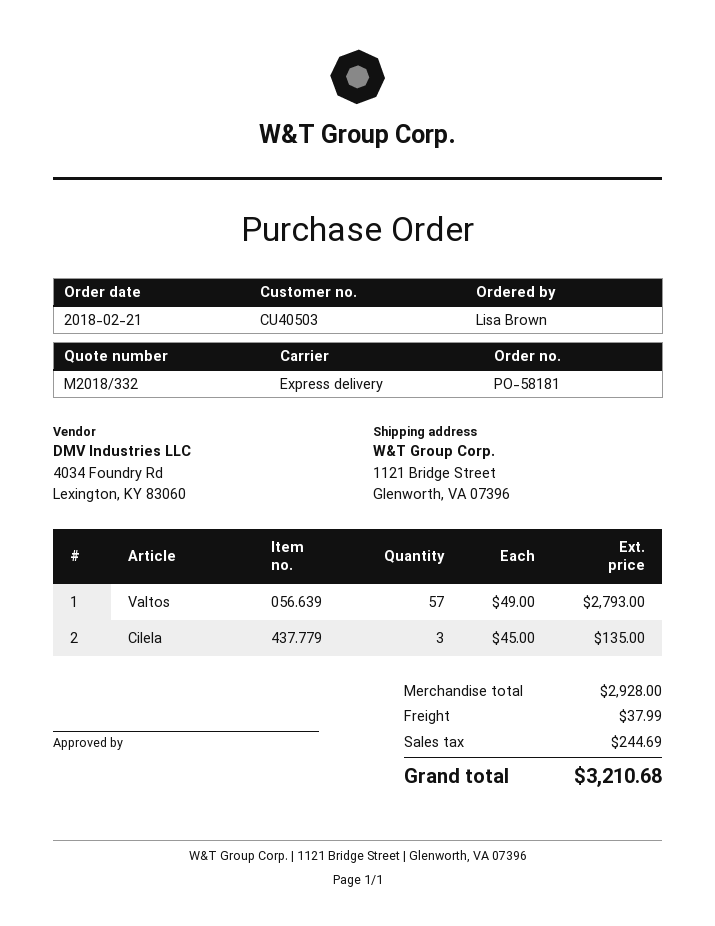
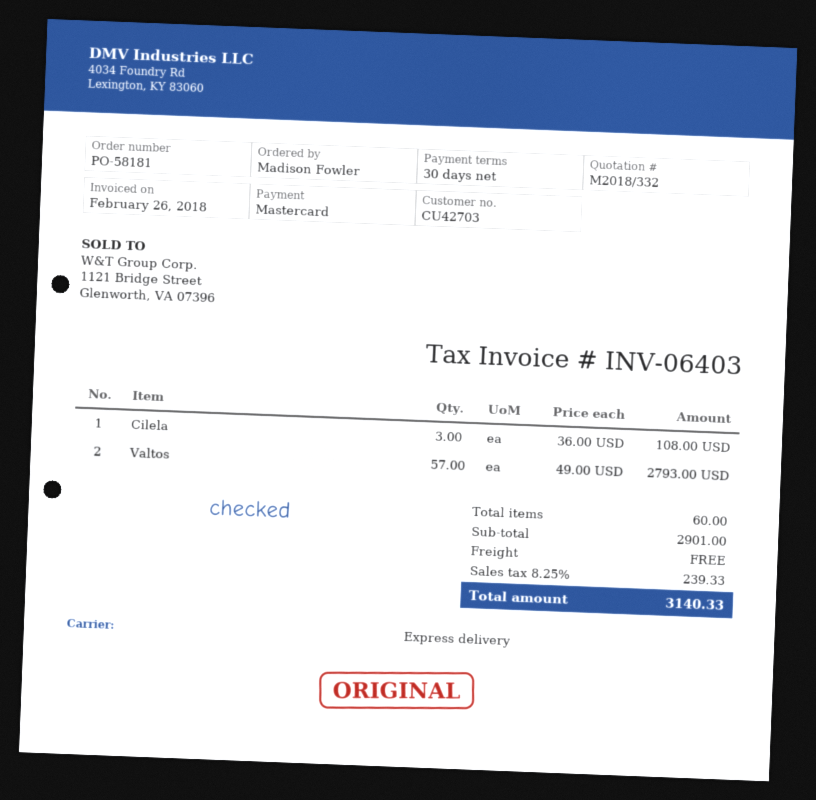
customer number: CU40503 -> CU42703
ordered by: Lisa Brown -> Madison Fowler
Cilela: 3 x 45.00 = 135.00 -> 3 x 36.00 = 108.00
subtotal: 2928.00 -> 2901.00
shipping: 37.99 -> 0.00
tax: 244.69 -> 239.33
total: 3210.68 -> 3140.33

